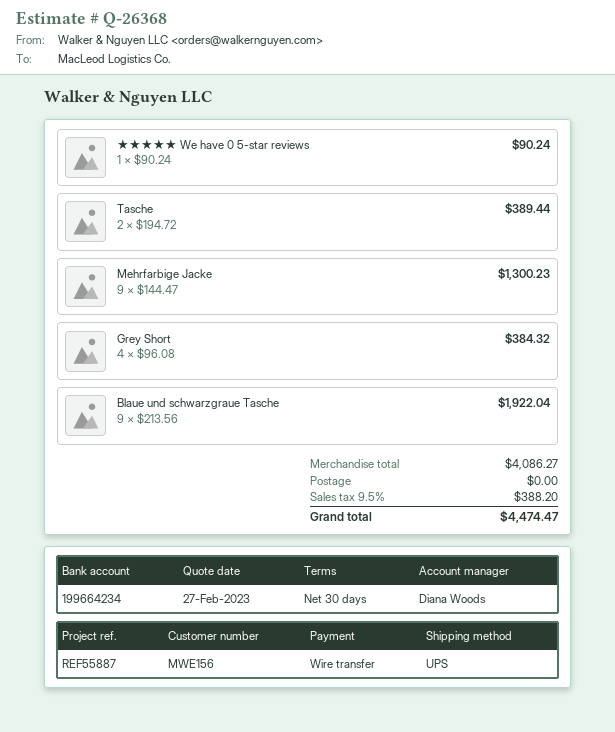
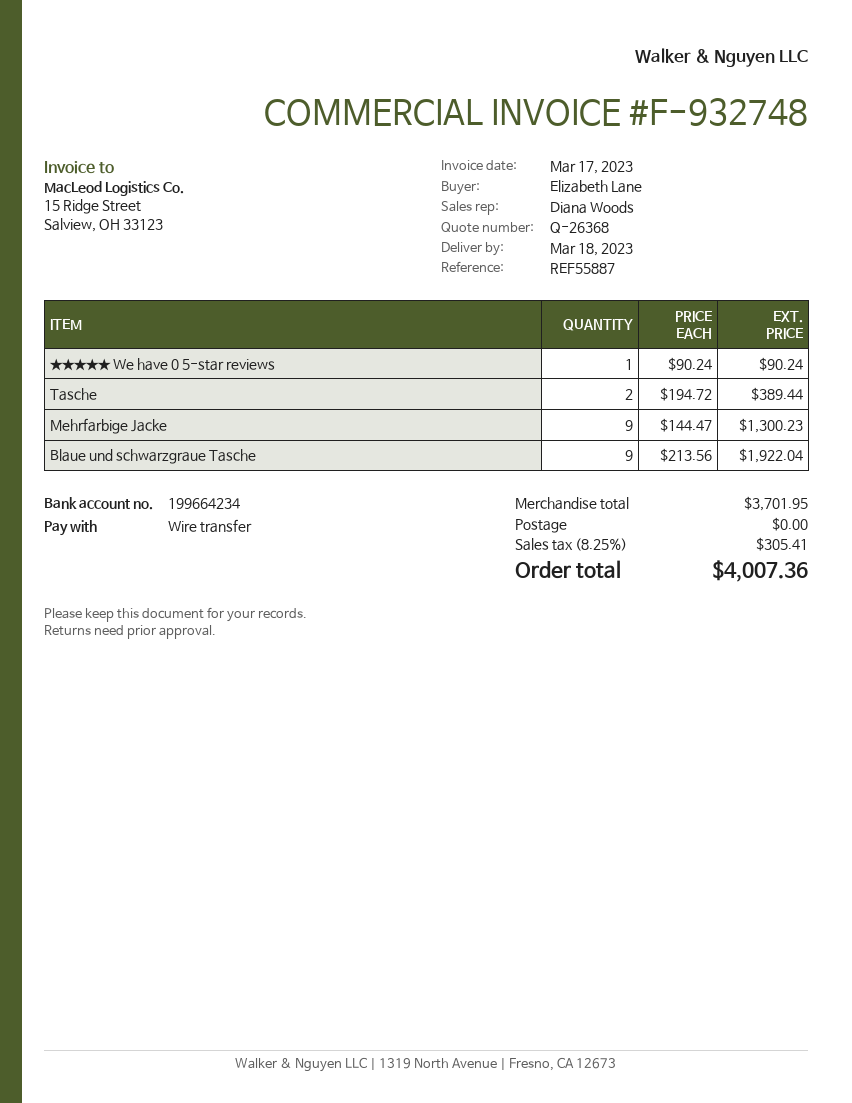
Grey Short: 4 x 96.08 = 384.32 -> none
subtotal: 4086.27 -> 3701.95
tax: 9.5% = 388.20 -> 8.25% = 305.41
total: 4474.47 -> 4007.36

